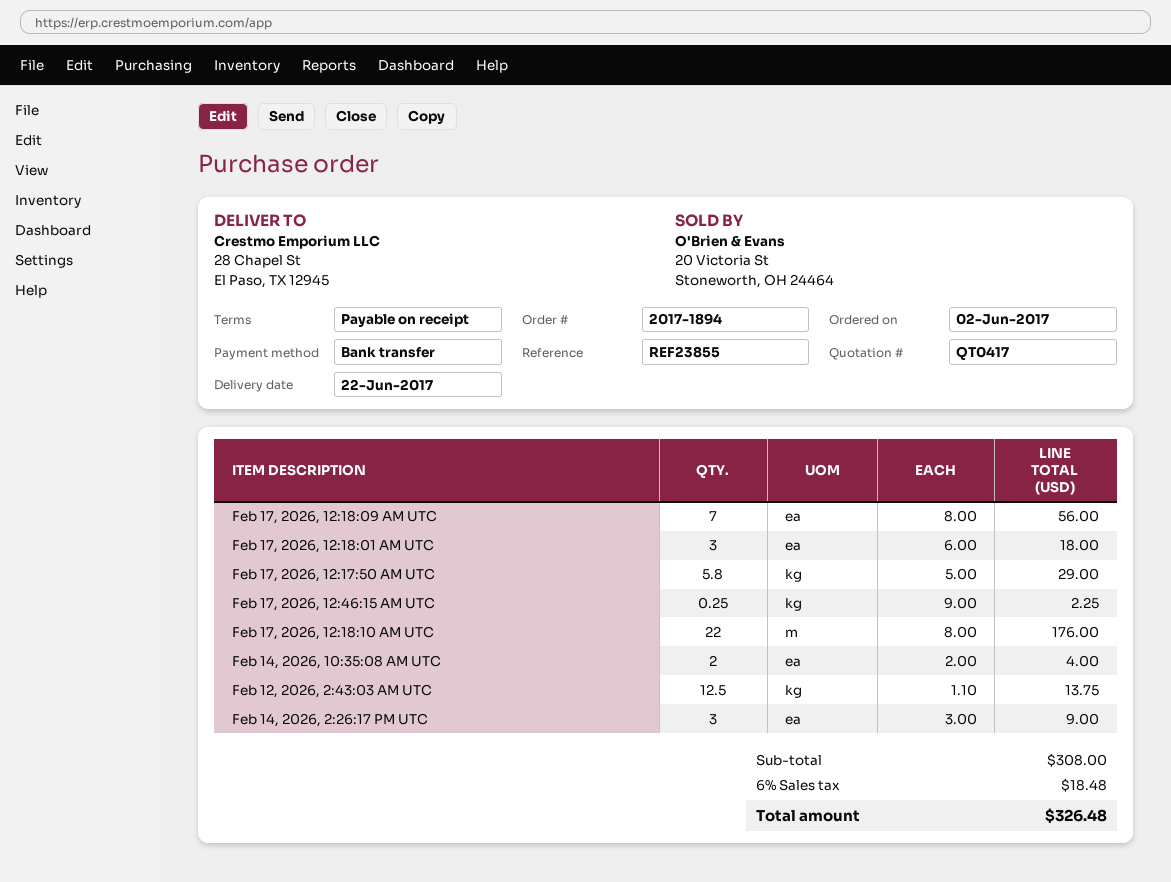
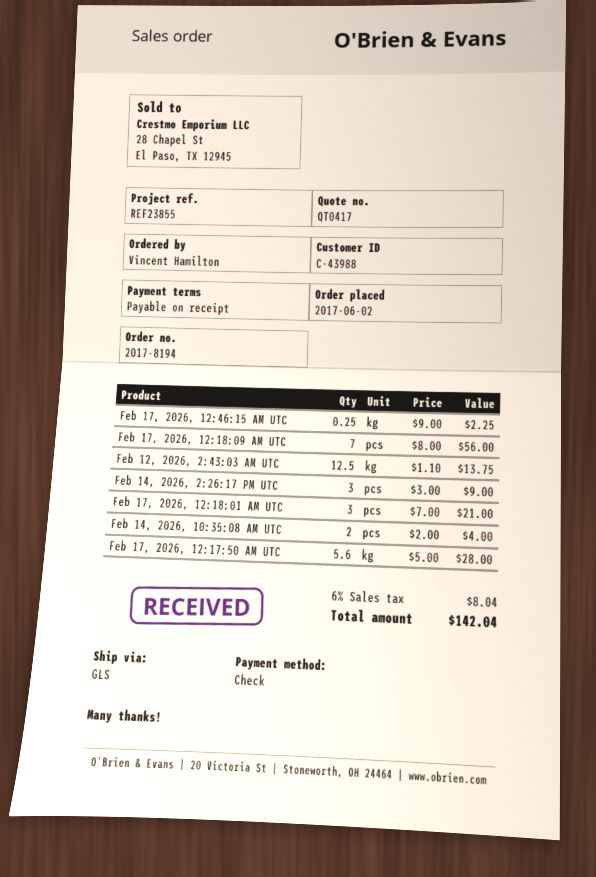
order number: 2017-1894 -> 2017-8194
payment method: bank transfer -> cheque
Feb 17, 2026, 12:18:01 AM UTC: 3 x 6.00 = 18.00 -> 3 x 7.00 = 21.00
Feb 17, 2026, 12:17:50 AM UTC: 5.8 x 5.00 = 29.00 -> 5.6 x 5.00 = 28.00
Feb 17, 2026, 12:18:10 AM UTC: 22 x 8.00 = 176.00 -> none
tax: 6% = 18.48 -> 6% = 8.04
total: 326.48 -> 142.04

